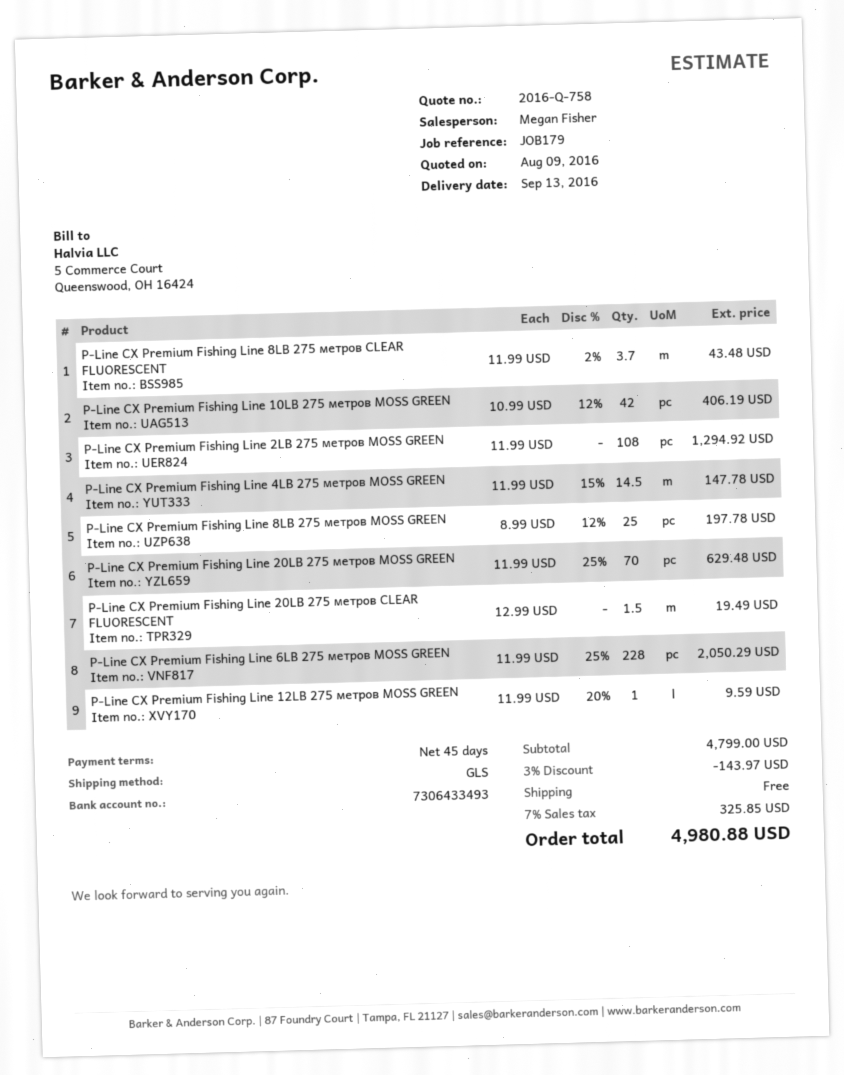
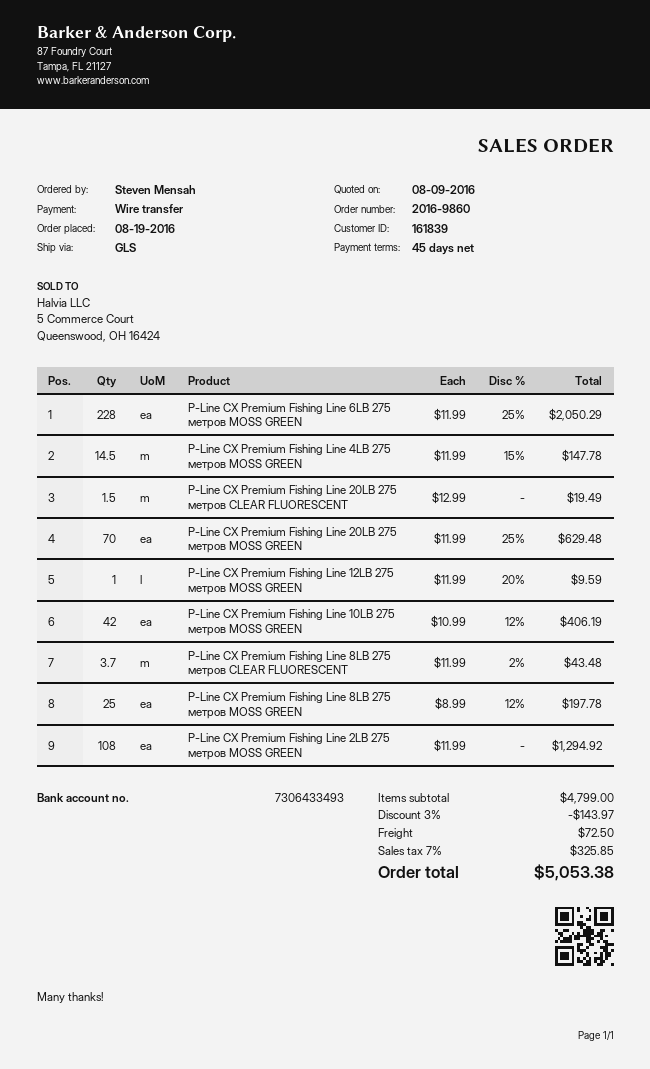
shipping: 0.00 -> 72.50
total: 4980.88 -> 5053.38

